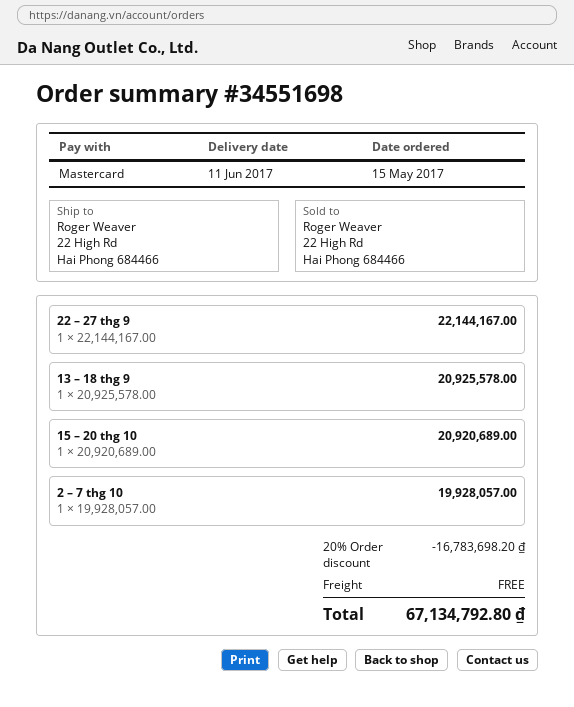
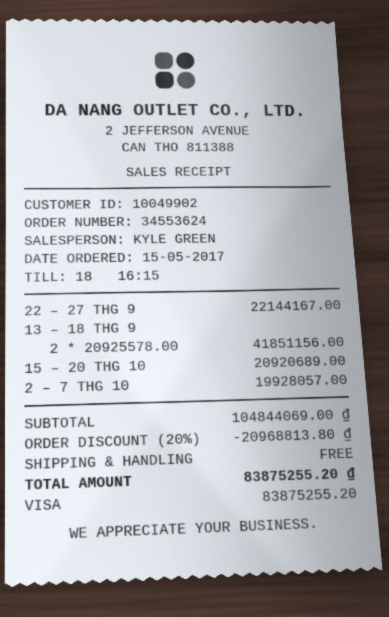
order number: 34551698 -> 34553624
payment method: Mastercard -> Visa
13 – 18 thg 9: 1 x 20925578.00 = 20925578.00 -> 2 x 20925578.00 = 41851156.00
discount: 20% = 16783698.20 -> 20% = 20968813.80
total: 67134792.80 -> 83875255.20

